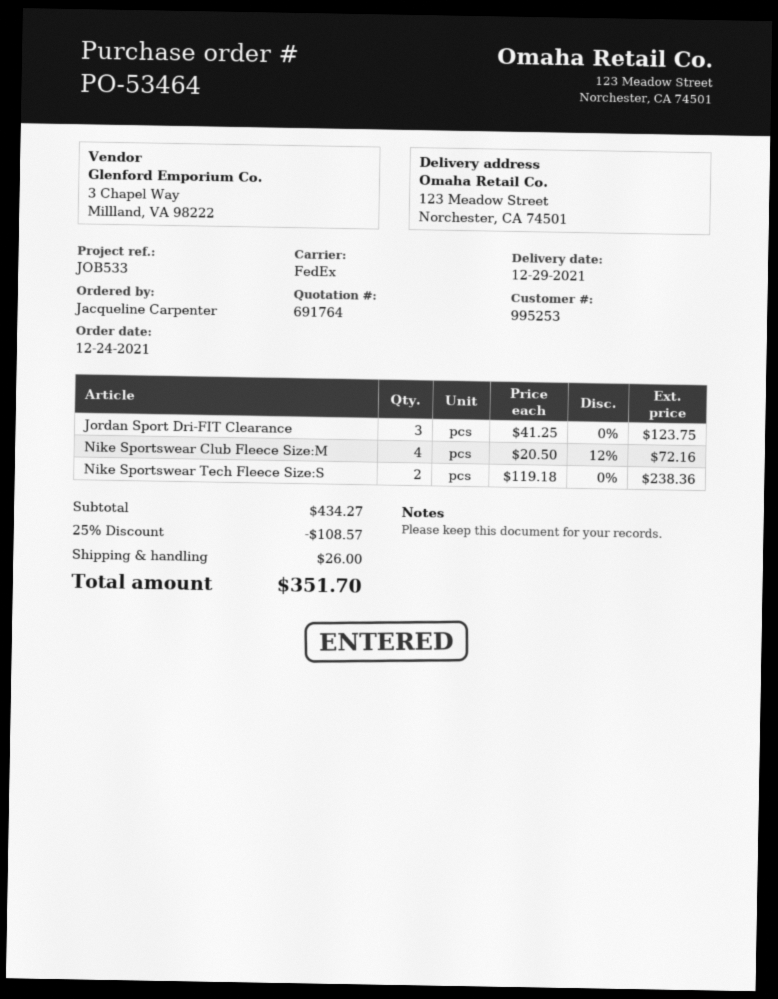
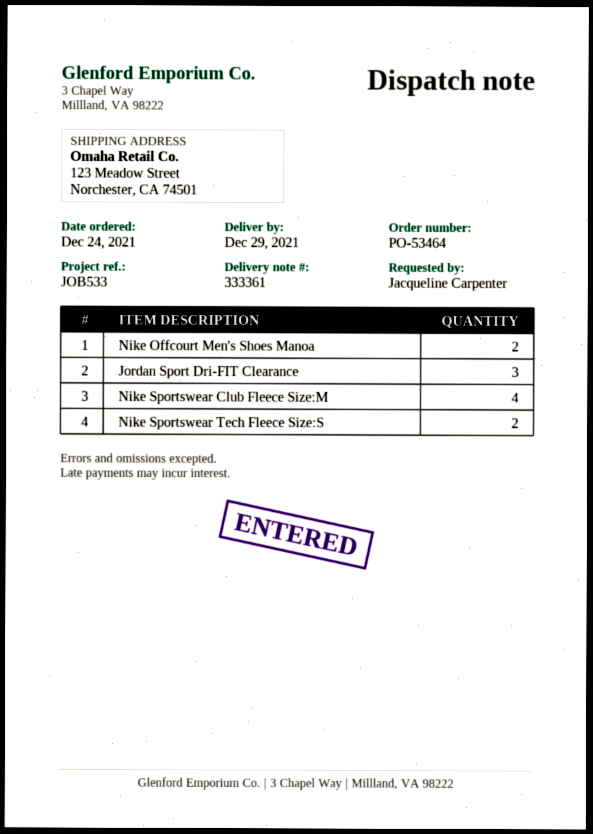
Nike Offcourt Men's Shoes Manoa: none -> 2

